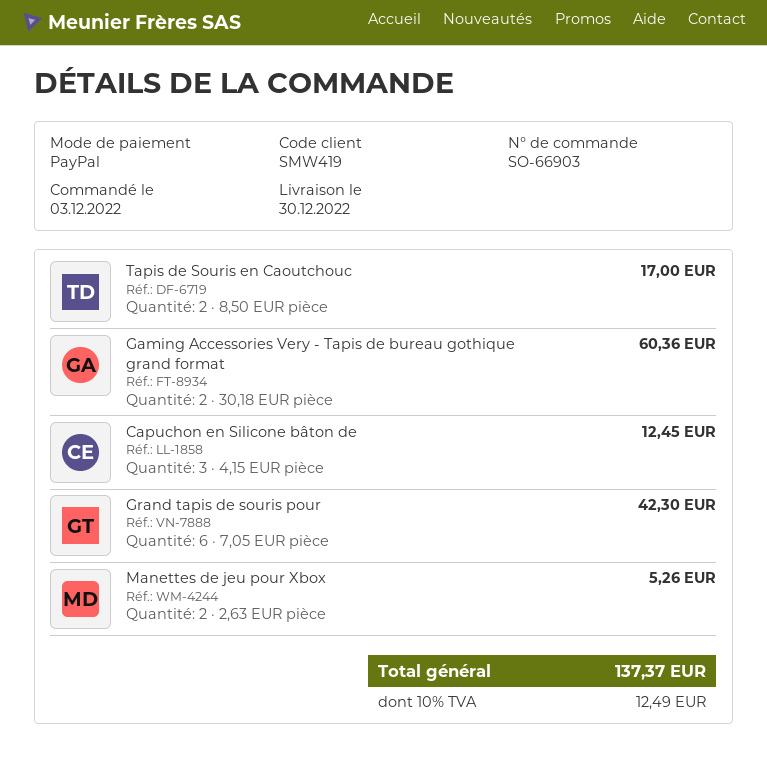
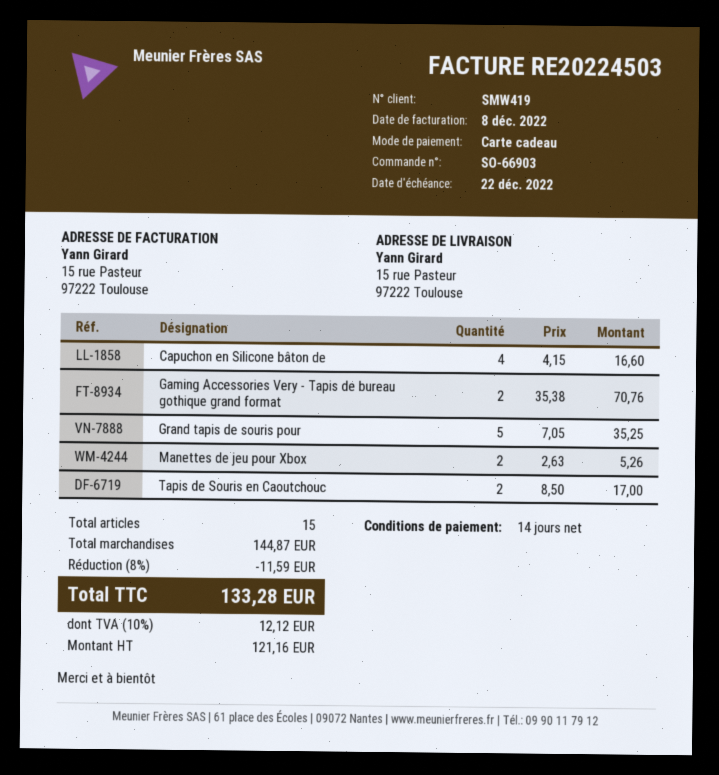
payment method: PayPal -> gift card
Gaming Accessories Very - Tapis de bureau gothique grand format: 2 x 30.18 = 60.36 -> 2 x 35.38 = 70.76
Capuchon en Silicone bâton de: 3 x 4.15 = 12.45 -> 4 x 4.15 = 16.60
Grand tapis de souris pour: 6 x 7.05 = 42.30 -> 5 x 7.05 = 35.25
discount: none -> 8% = 11.59
tax: 10% = 12.49 -> 10% = 12.12
total: 137.37 -> 133.28

